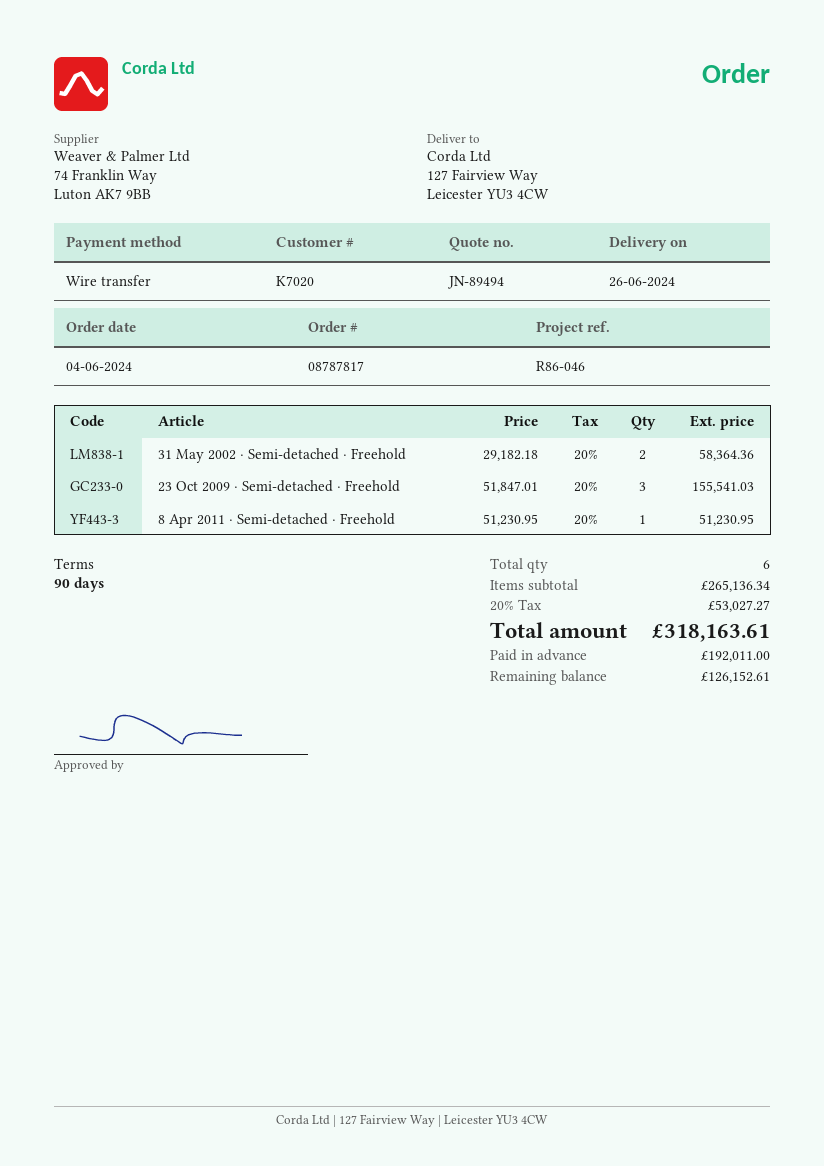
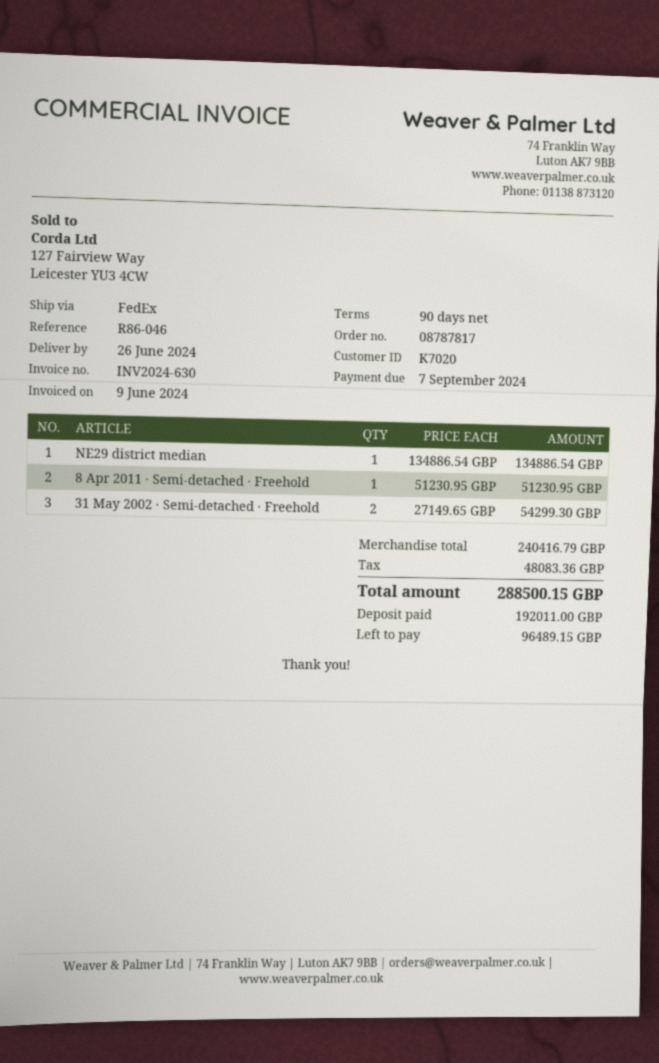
31 May 2002 · Semi-detached · Freehold: 2 x 29182.18 = 58364.36 -> 2 x 27149.65 = 54299.30
23 Oct 2009 · Semi-detached · Freehold: 3 x 51847.01 = 155541.03 -> none
NE29 district median: none -> 1 x 134886.54 = 134886.54
subtotal: 265136.34 -> 240416.79
tax: 53027.27 -> 48083.36
total: 318163.61 -> 288500.15
balance: 126152.61 -> 96489.15

